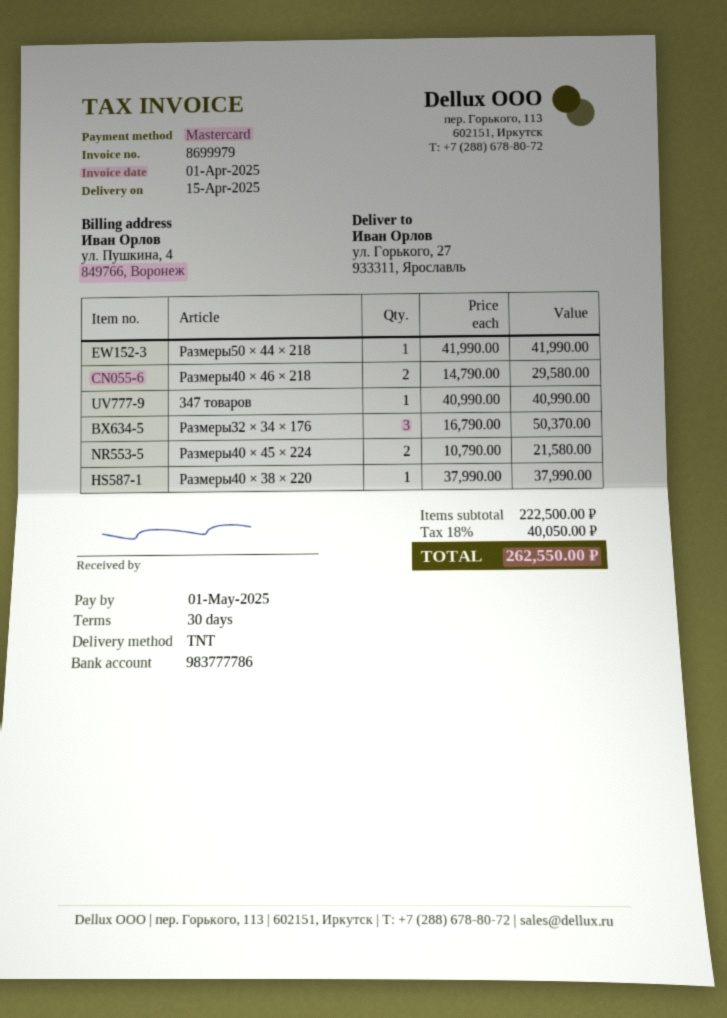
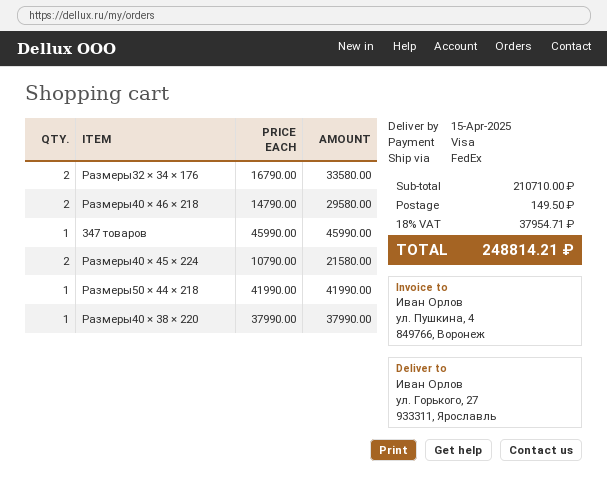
payment method: Mastercard -> Visa
shipping method: TNT -> FedEx
347 товаров: 1 x 40990.00 = 40990.00 -> 1 x 45990.00 = 45990.00
Размеры32 × 34 × 176: 3 x 16790.00 = 50370.00 -> 2 x 16790.00 = 33580.00
subtotal: 222500.00 -> 210710.00
shipping: none -> 149.50
tax: 18% = 40050.00 -> 18% = 37954.71
total: 262550.00 -> 248814.21

